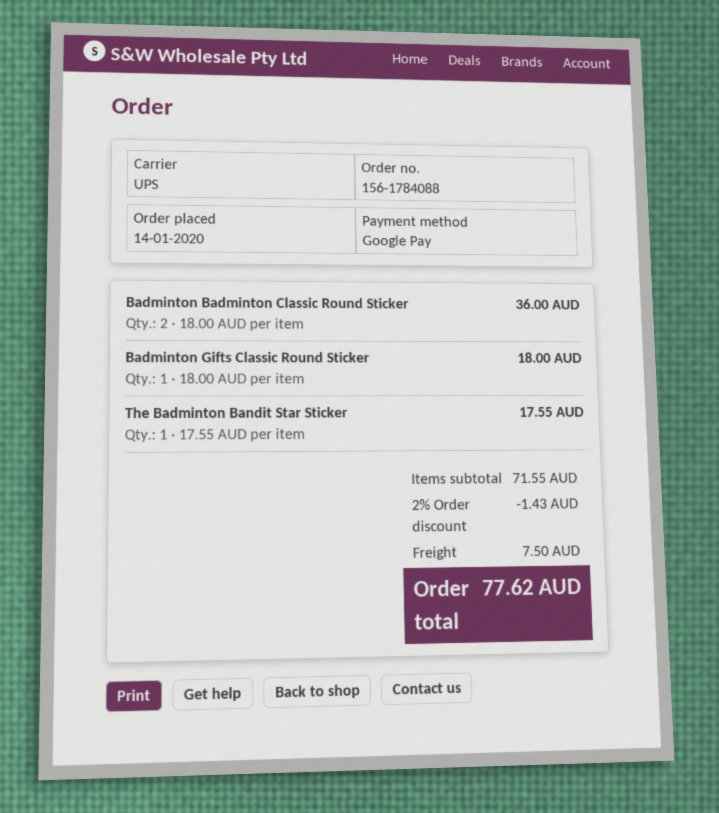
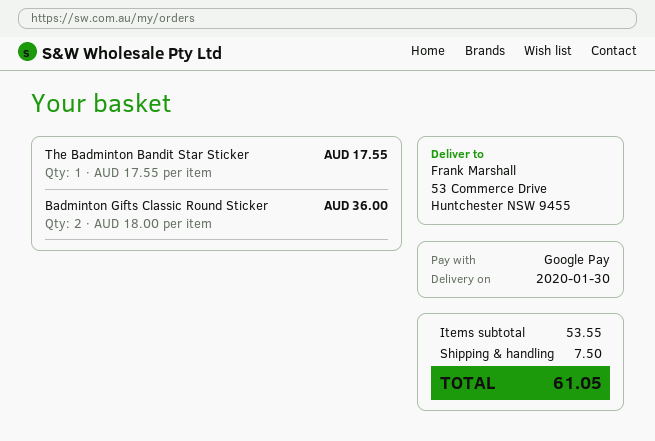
Badminton Badminton Classic Round Sticker: 2 x 18.00 = 36.00 -> none
Badminton Gifts Classic Round Sticker: 1 x 18.00 = 18.00 -> 2 x 18.00 = 36.00
subtotal: 71.55 -> 53.55
discount: 2% = 1.43 -> none
total: 77.62 -> 61.05

